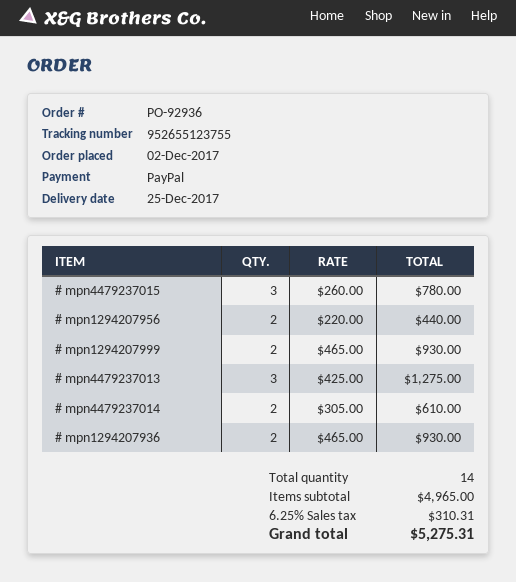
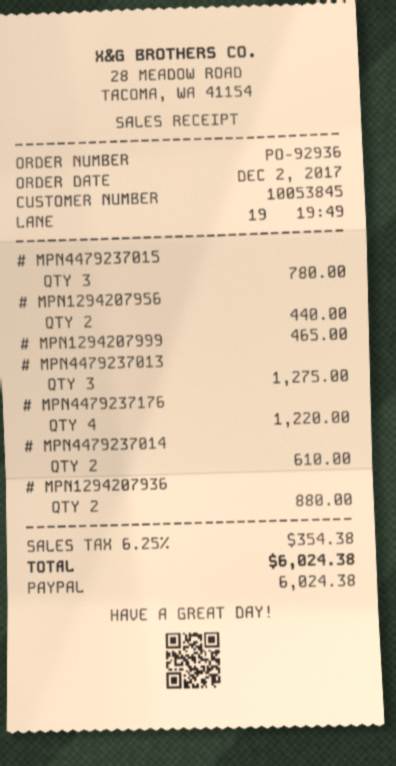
# mpn1294207999: 2 for 930.00 -> 1 for 465.00
# mpn1294207936: 2 for 930.00 -> 2 for 880.00
# MPN4479237176: none -> 4 for 1220.00
tax: 6.25% = 310.31 -> 6.25% = 354.38
total: 5275.31 -> 6024.38

